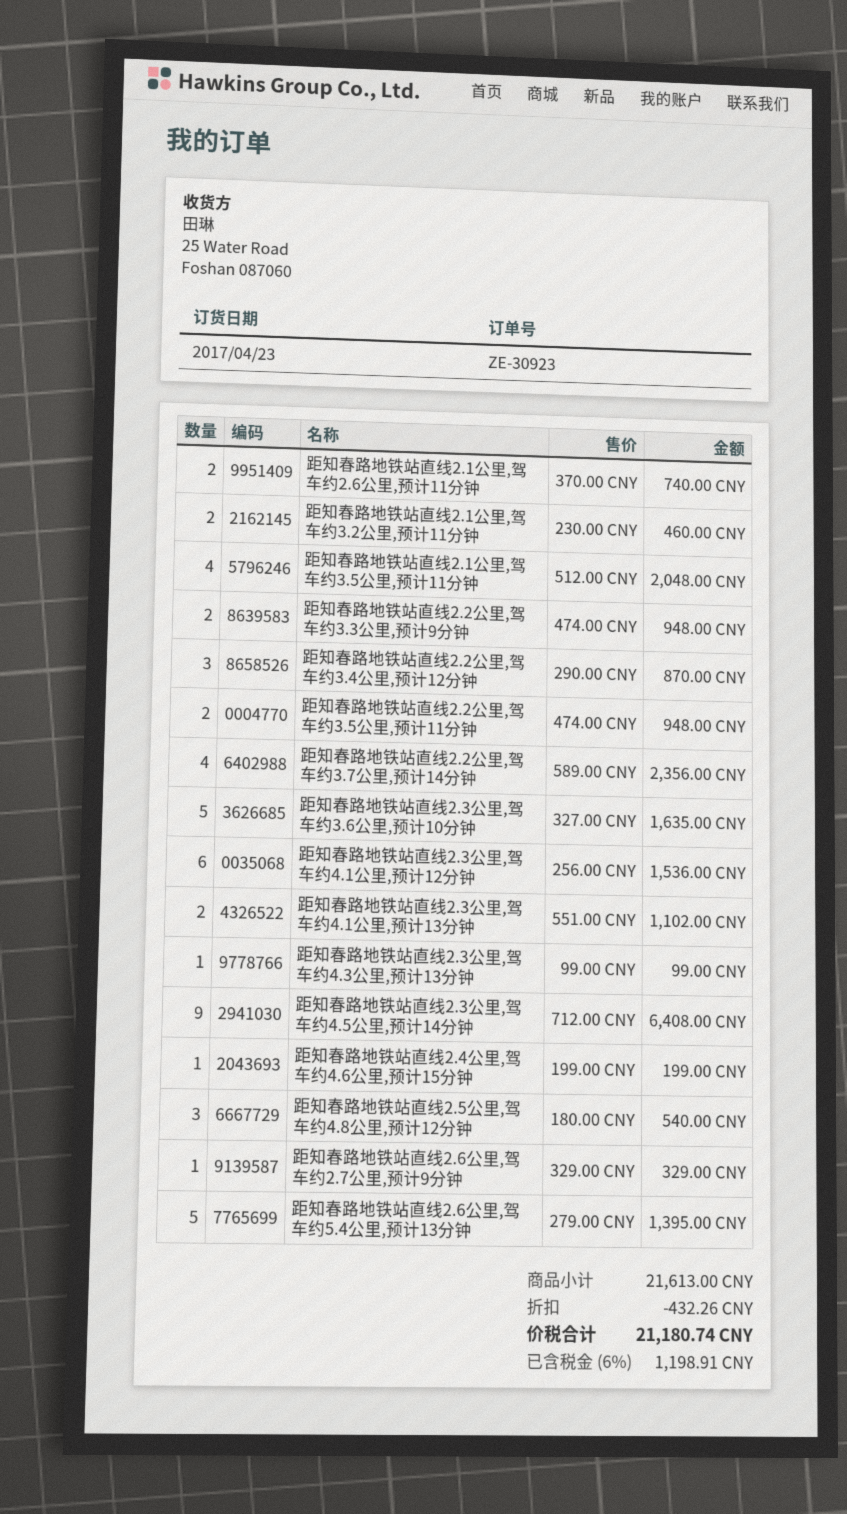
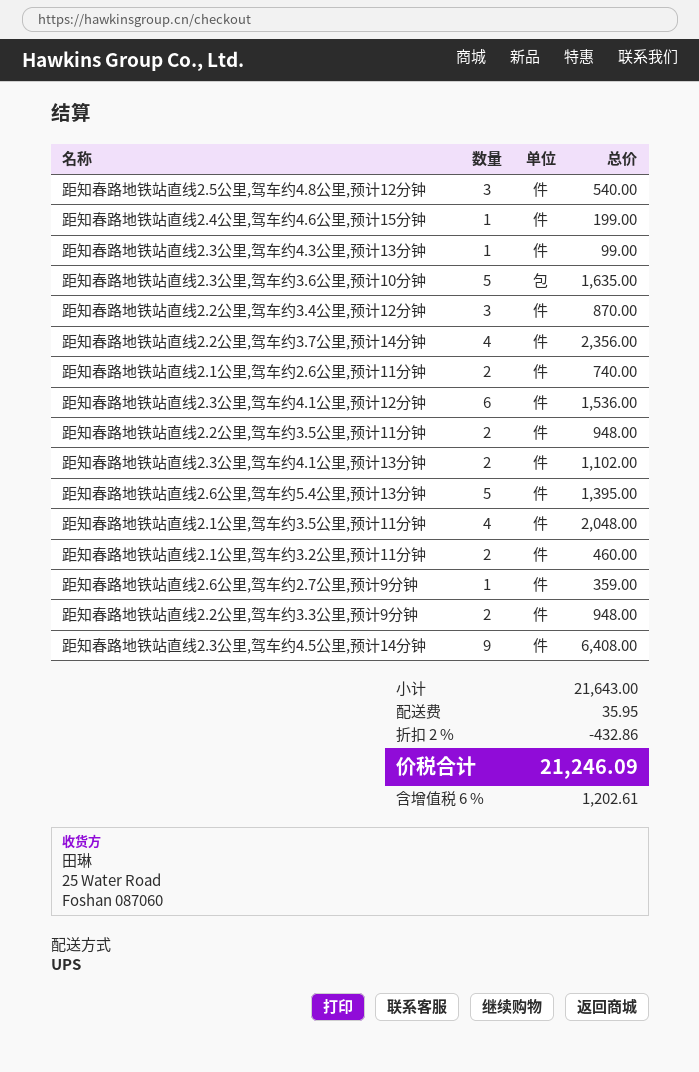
距知春路地铁站直线2.6公里,驾车约2.7公里,预计9分钟: 1 for 329.00 -> 1 for 359.00
subtotal: 21613.00 -> 21643.00
discount: 432.26 -> 432.86
shipping: none -> 35.95
tax: 6% = 1198.91 -> 6% = 1202.61
total: 21180.74 -> 21246.09

